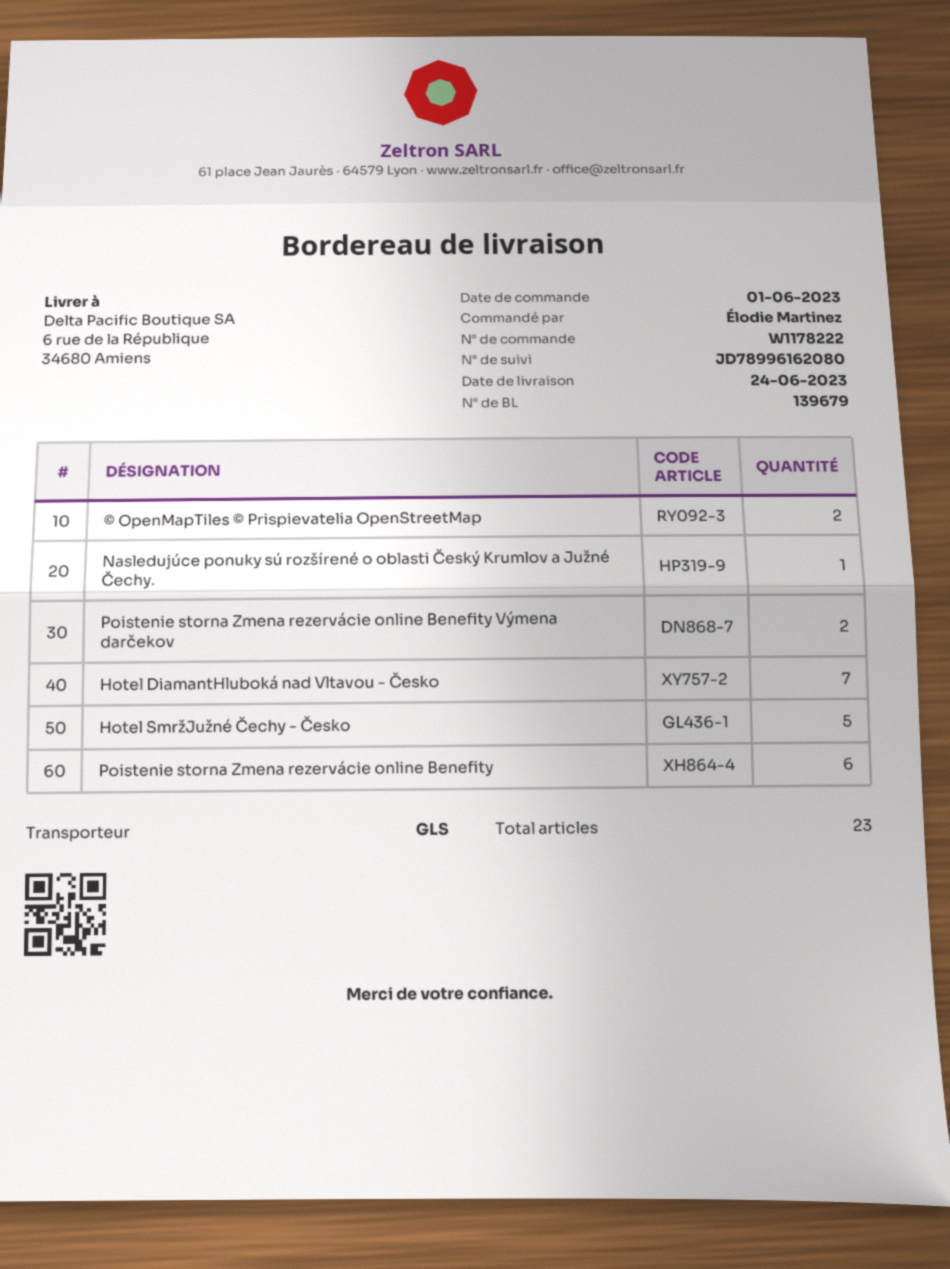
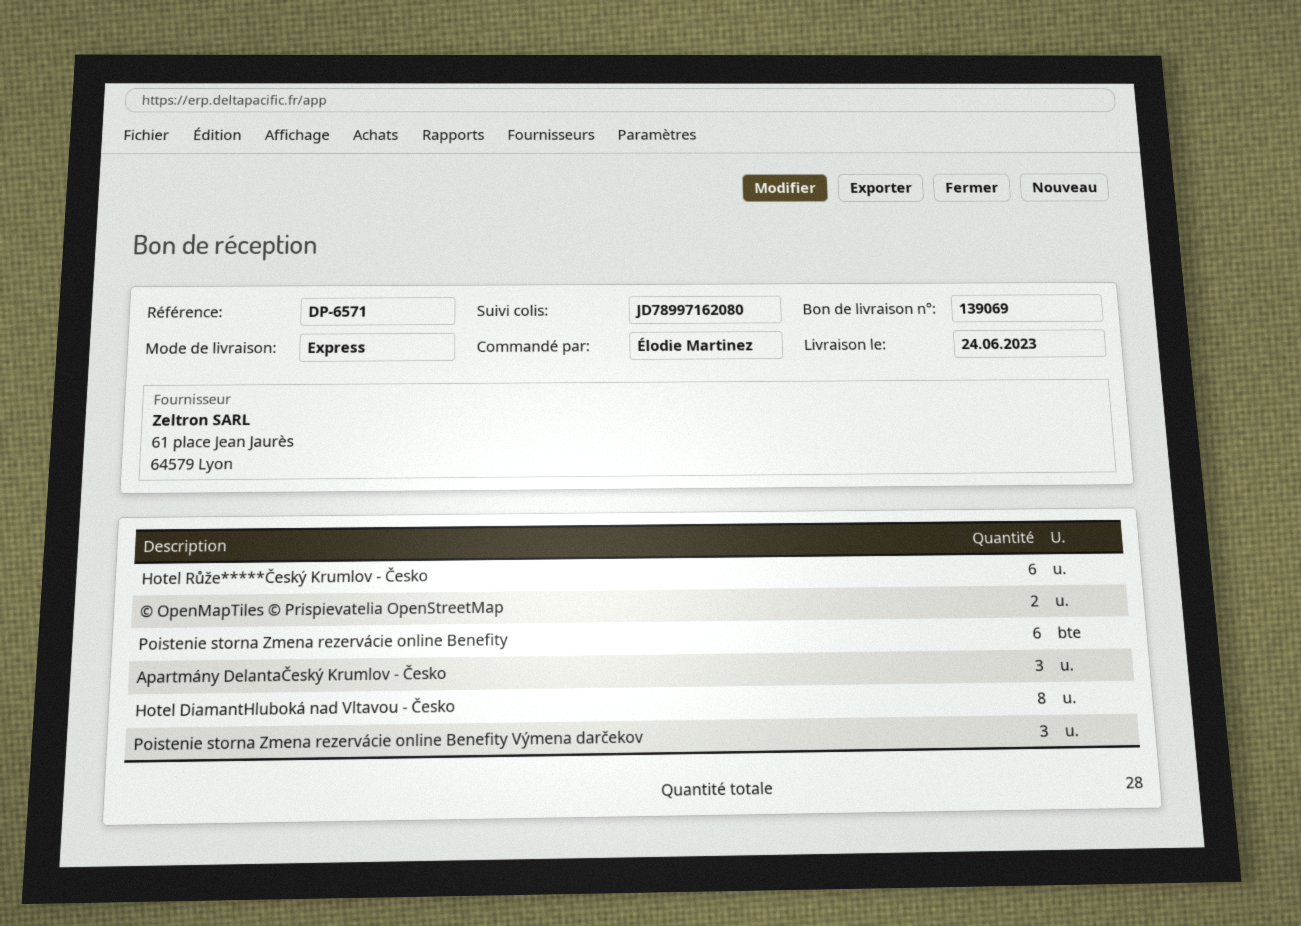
delivery note number: 139679 -> 139069
shipping method: GLS -> express
tracking number: JD78996162080 -> JD78997162080
Nasledujúce ponuky sú rozšírené o oblasti Český Krumlov a Južné Čechy.: 1 -> none
Poistenie storna Zmena rezervácie online Benefity Výmena darčekov: 2 -> 3
Hotel DiamantHluboká nad Vltavou - Česko: 7 -> 8
Hotel SmržJužné Čechy - Česko: 5 -> none
Hotel Růže*****Český Krumlov - Česko: none -> 6
Apartmány DelantaČeský Krumlov - Česko: none -> 3
total quantity: 23 -> 28

